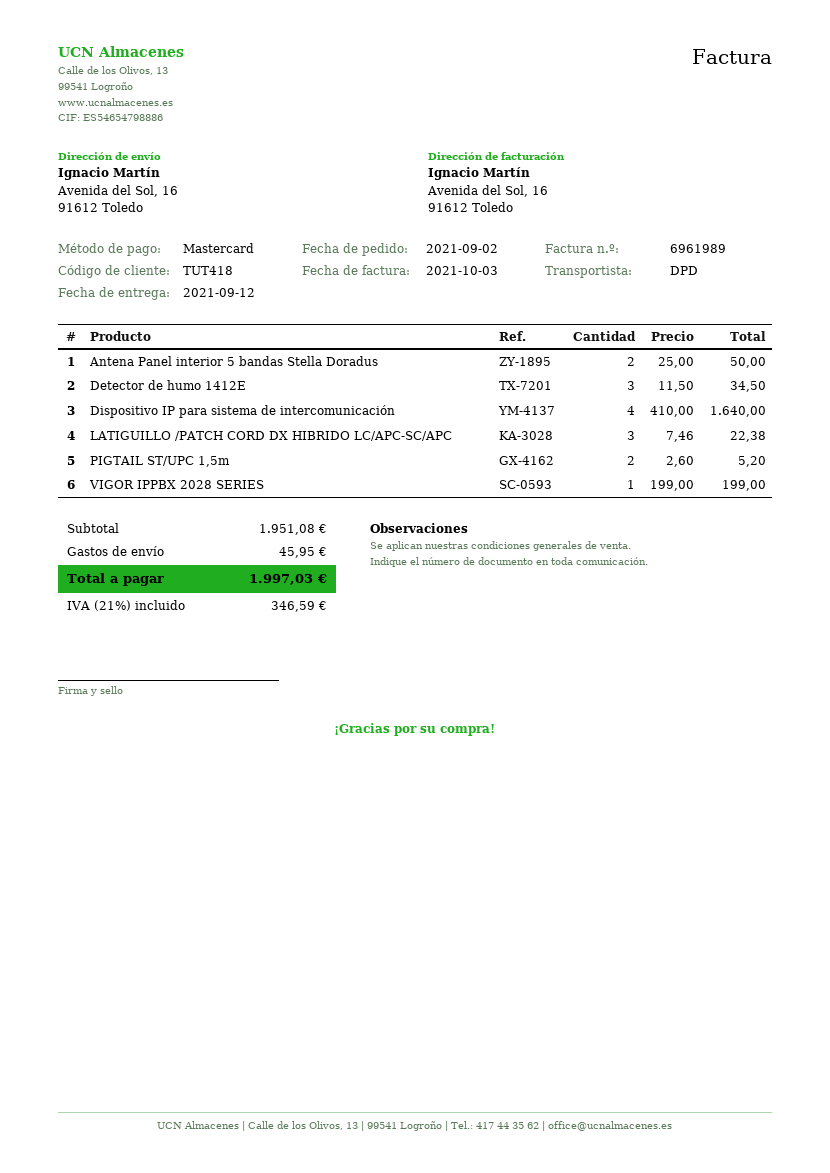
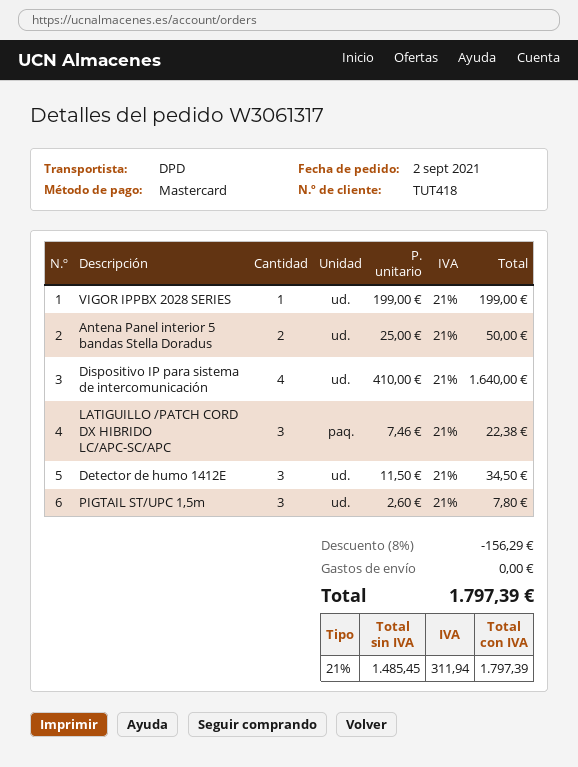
PIGTAIL ST/UPC 1,5m: 2 x 2.60 = 5.20 -> 3 x 2.60 = 7.80
discount: none -> 8% = 156.29
shipping: 45.95 -> 0.00
tax: 21% = 346.59 -> 21% = 311.94
total: 1997.03 -> 1797.39

